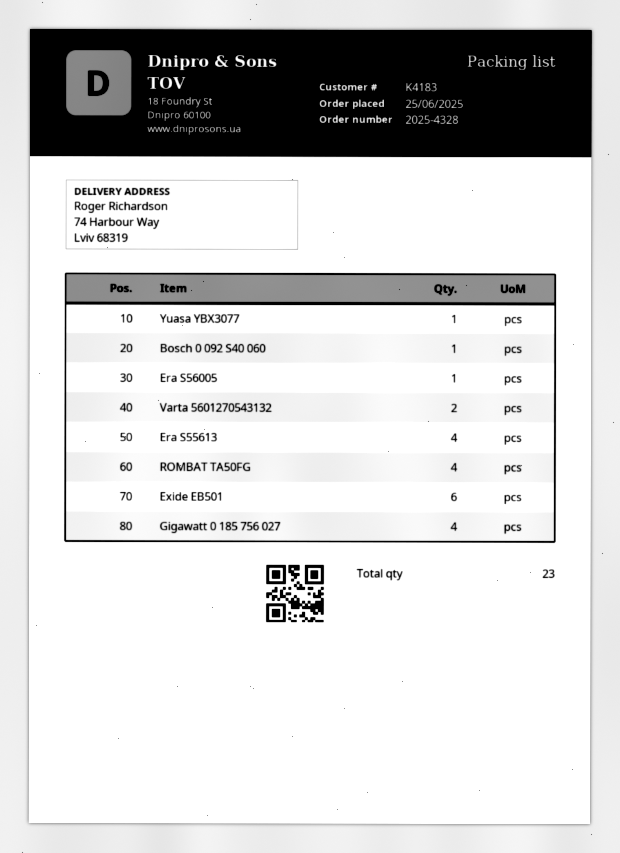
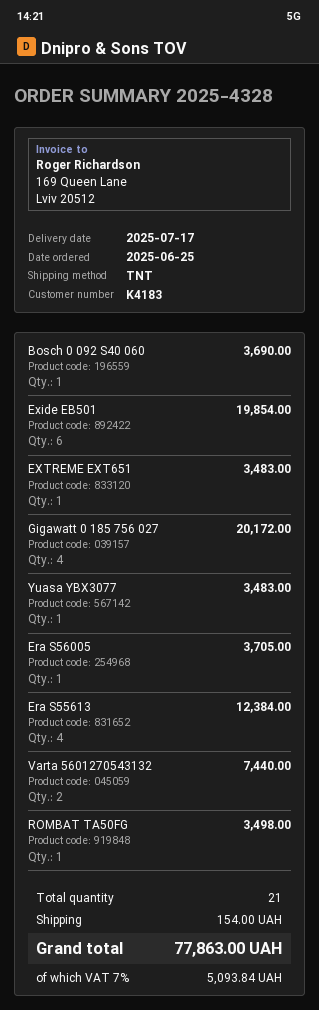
ROMBAT TA50FG: 4 -> 1
EXTREME EXT651: none -> 1
total quantity: 23 -> 21

